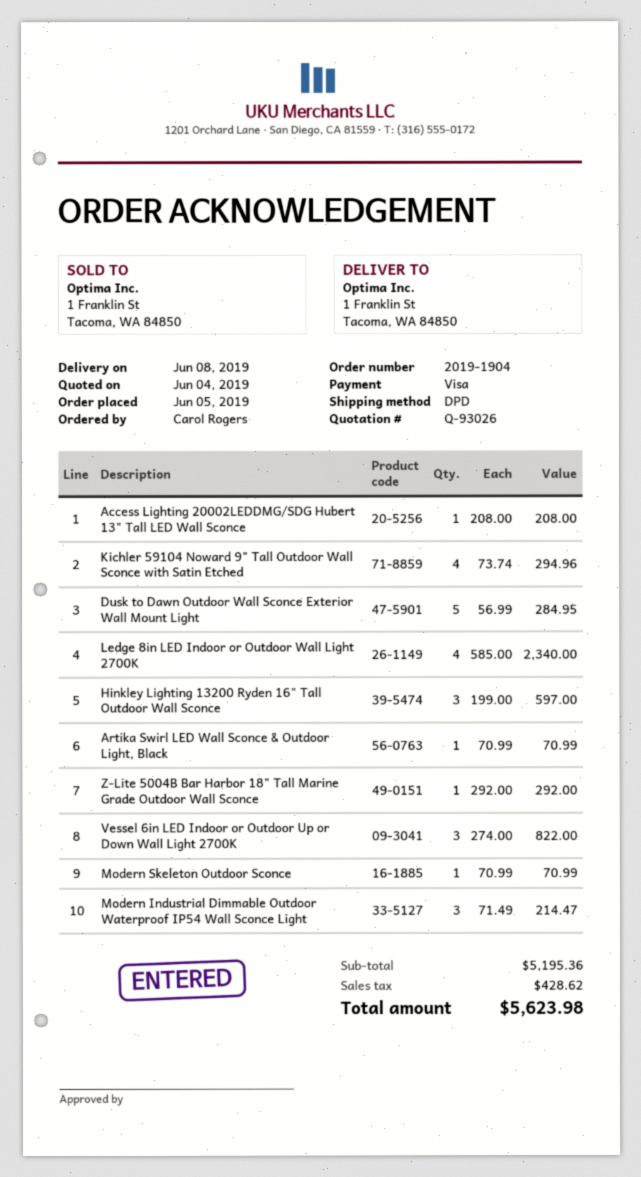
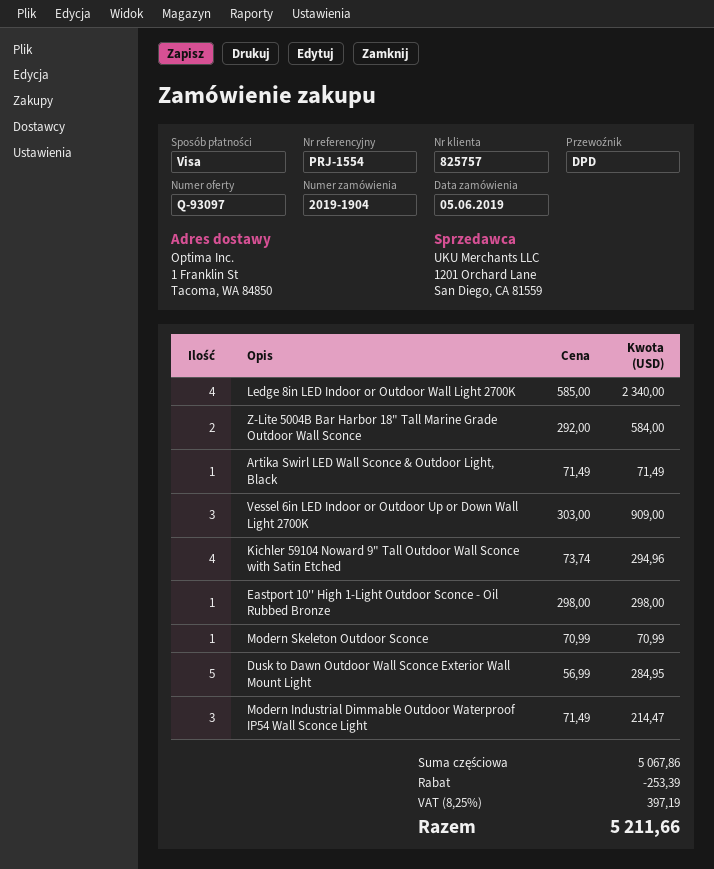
quote number: Q-93026 -> Q-93097
Access Lighting 20002LEDDMG/SDG Hubert 13" Tall LED Wall Sconce: 1 x 208.00 = 208.00 -> none
Hinkley Lighting 13200 Ryden 16" Tall Outdoor Wall Sconce: 3 x 199.00 = 597.00 -> none
Artika Swirl LED Wall Sconce & Outdoor Light, Black: 1 x 70.99 = 70.99 -> 1 x 71.49 = 71.49
Z-Lite 5004B Bar Harbor 18" Tall Marine Grade Outdoor Wall Sconce: 1 x 292.00 = 292.00 -> 2 x 292.00 = 584.00
Vessel 6in LED Indoor or Outdoor Up or Down Wall Light 2700K: 3 x 274.00 = 822.00 -> 3 x 303.00 = 909.00
Eastport 10'' High 1-Light Outdoor Sconce - Oil Rubbed Bronze: none -> 1 x 298.00 = 298.00
subtotal: 5195.36 -> 5067.86
discount: none -> 253.39
tax: 428.62 -> 397.19
total: 5623.98 -> 5211.66

